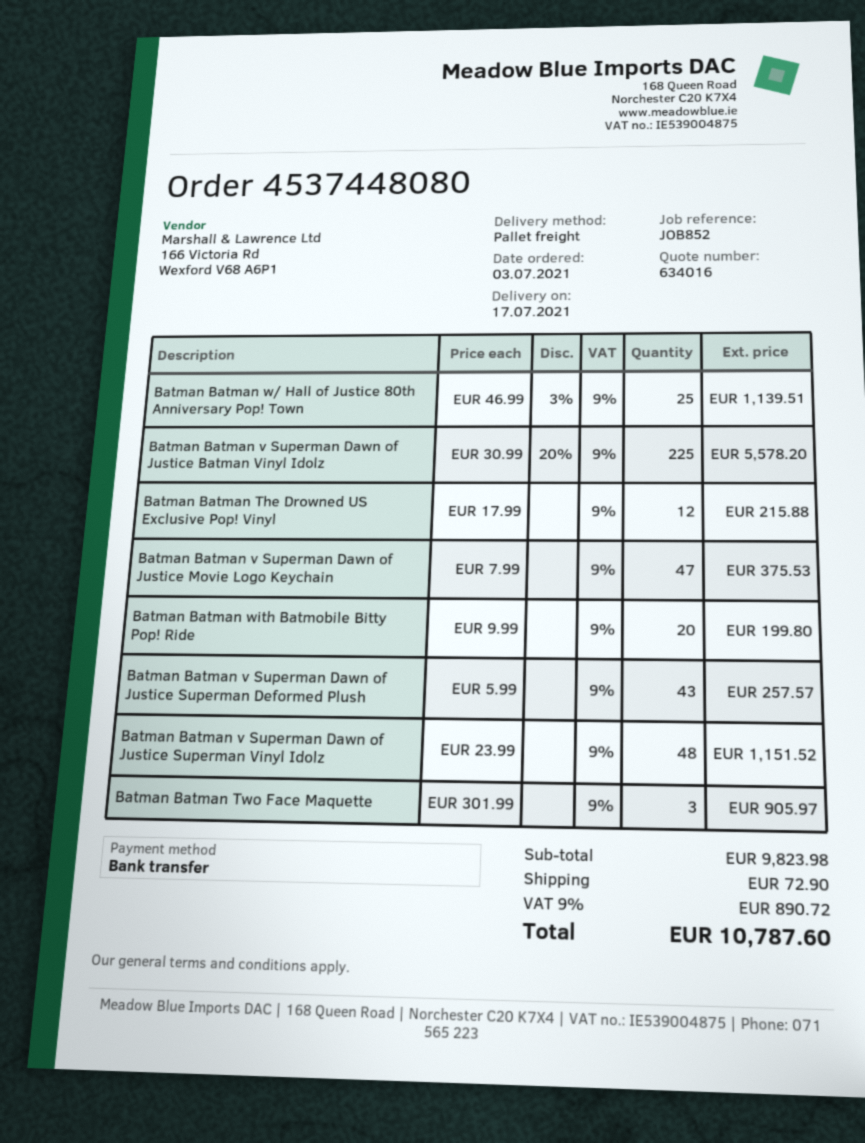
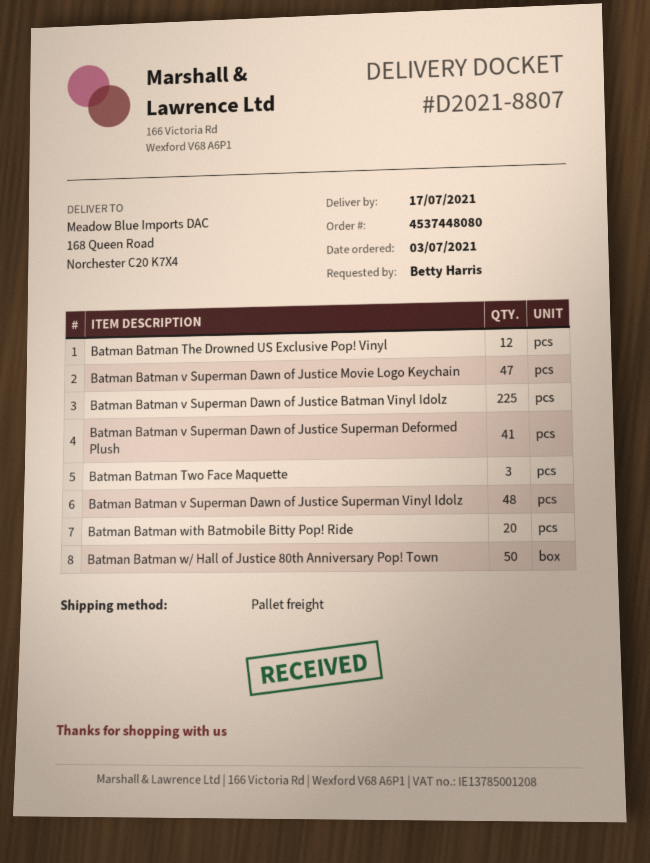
Batman Batman w/ Hall of Justice 80th Anniversary Pop! Town: 25 -> 50
Batman Batman v Superman Dawn of Justice Superman Deformed Plush: 43 -> 41

